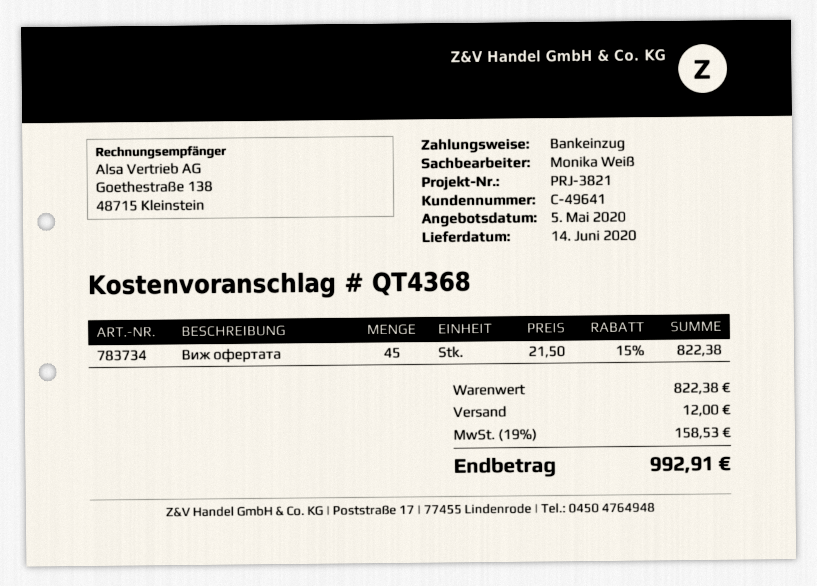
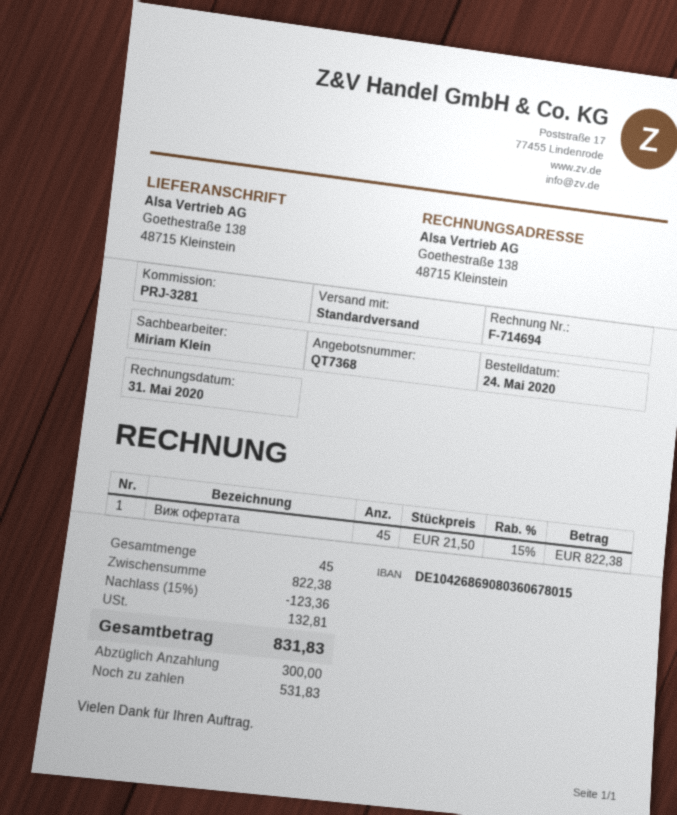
quote number: QT4368 -> QT7368
reference: PRJ-3821 -> PRJ-3281
sales rep: Monika Weiß -> Miriam Klein
discount: none -> 15% = 123.36
shipping: 12.00 -> none
tax: 158.53 -> 132.81
total: 992.91 -> 831.83

